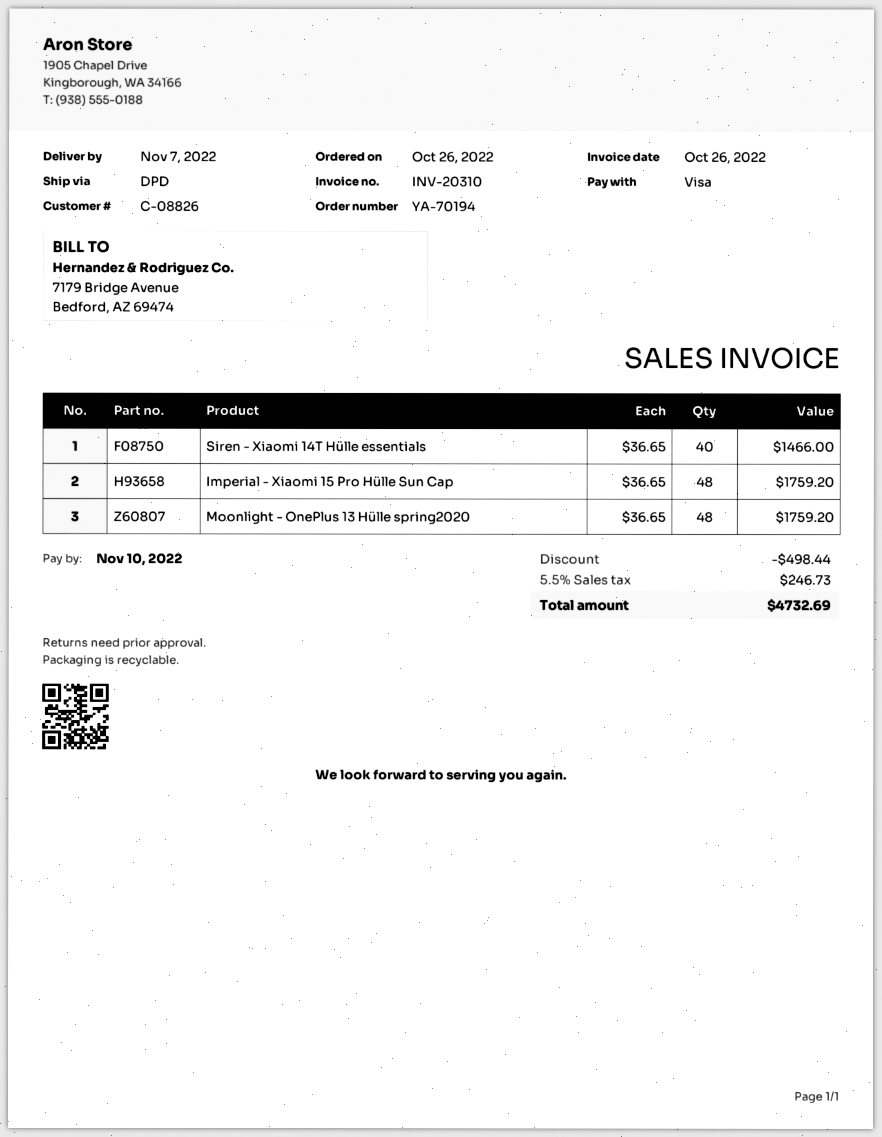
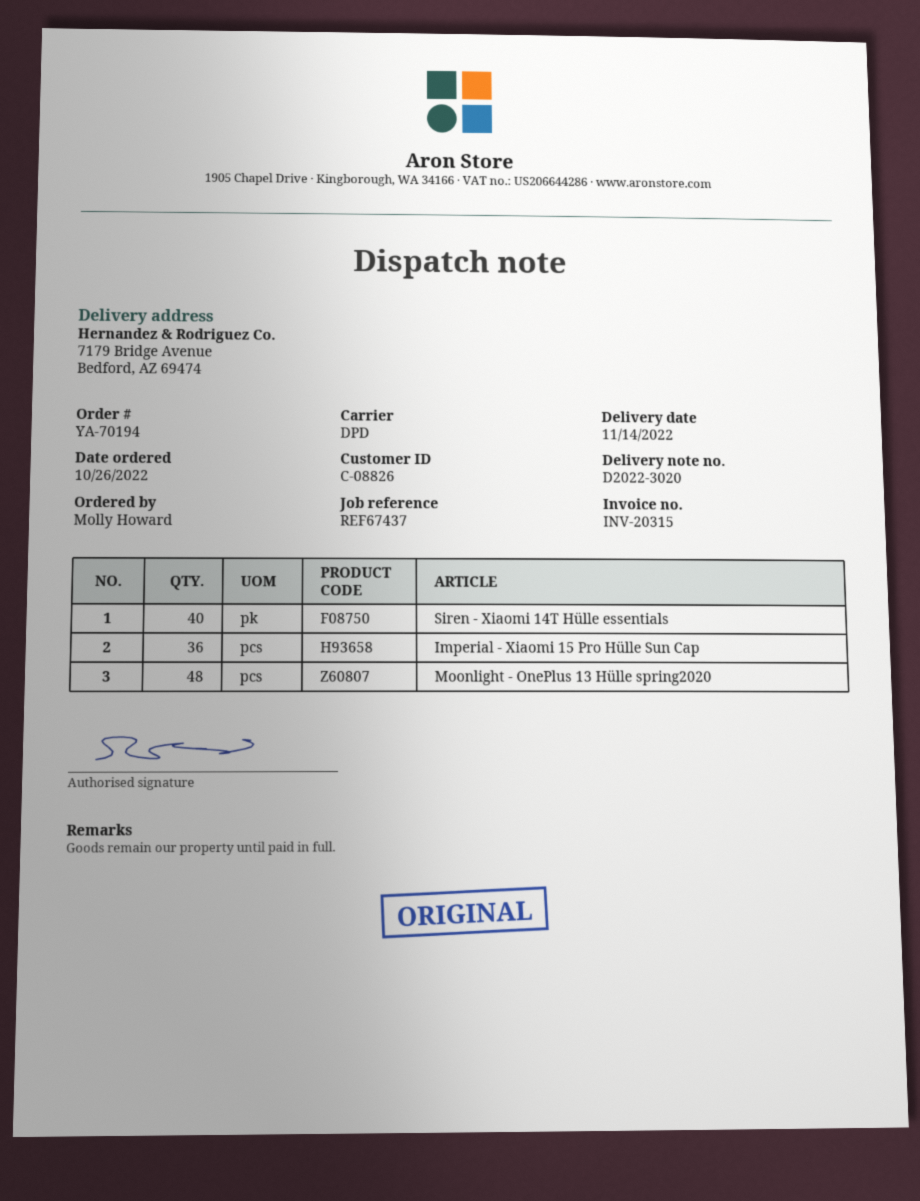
delivery date: 2022-11-07 -> 2022-11-14
invoice number: INV-20310 -> INV-20315
Imperial - Xiaomi 15 Pro Hülle Sun Cap: 48 -> 36

